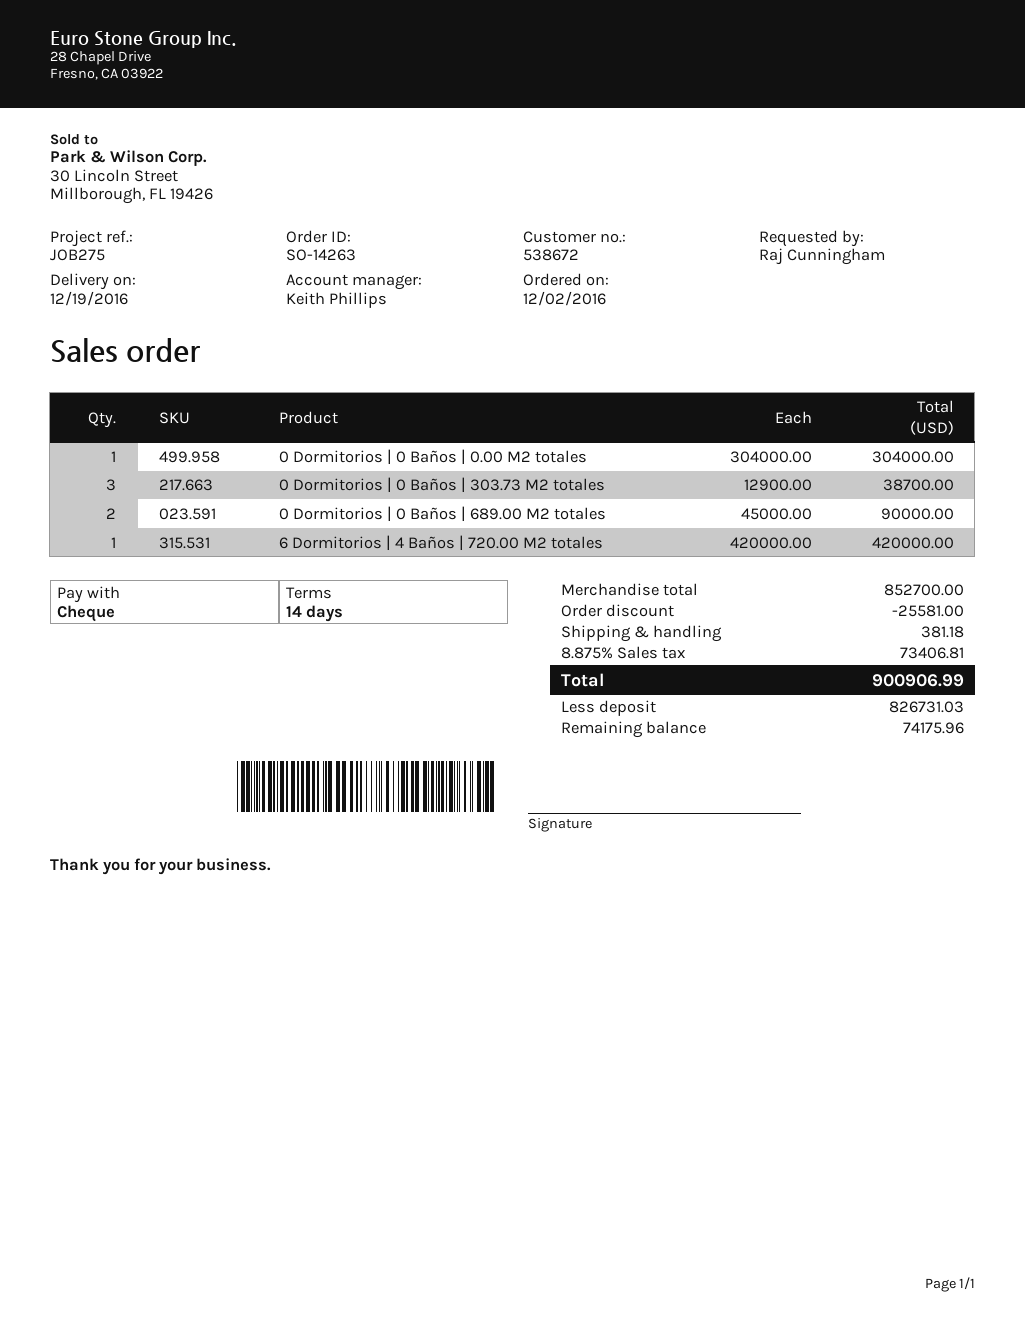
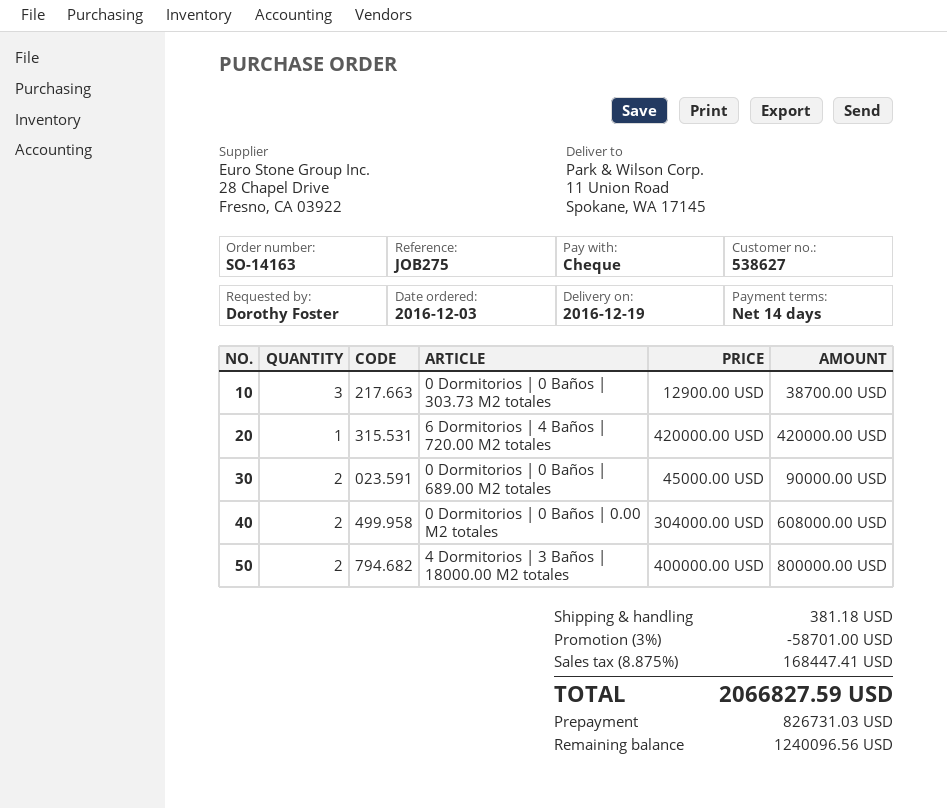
order number: SO-14263 -> SO-14163
order date: 2016-12-02 -> 2016-12-03
customer number: 538672 -> 538627
ordered by: Raj Cunningham -> Dorothy Foster
0 Dormitorios | 0 Baños | 0.00 M2 totales: 1 x 304000.00 = 304000.00 -> 2 x 304000.00 = 608000.00
4 Dormitorios | 3 Baños | 18000.00 M2 totales: none -> 2 x 400000.00 = 800000.00
discount: 25581.00 -> 58701.00
tax: 8.875% = 73406.81 -> 8.875% = 168447.41
total: 900906.99 -> 2066827.59
balance: 74175.96 -> 1240096.56

